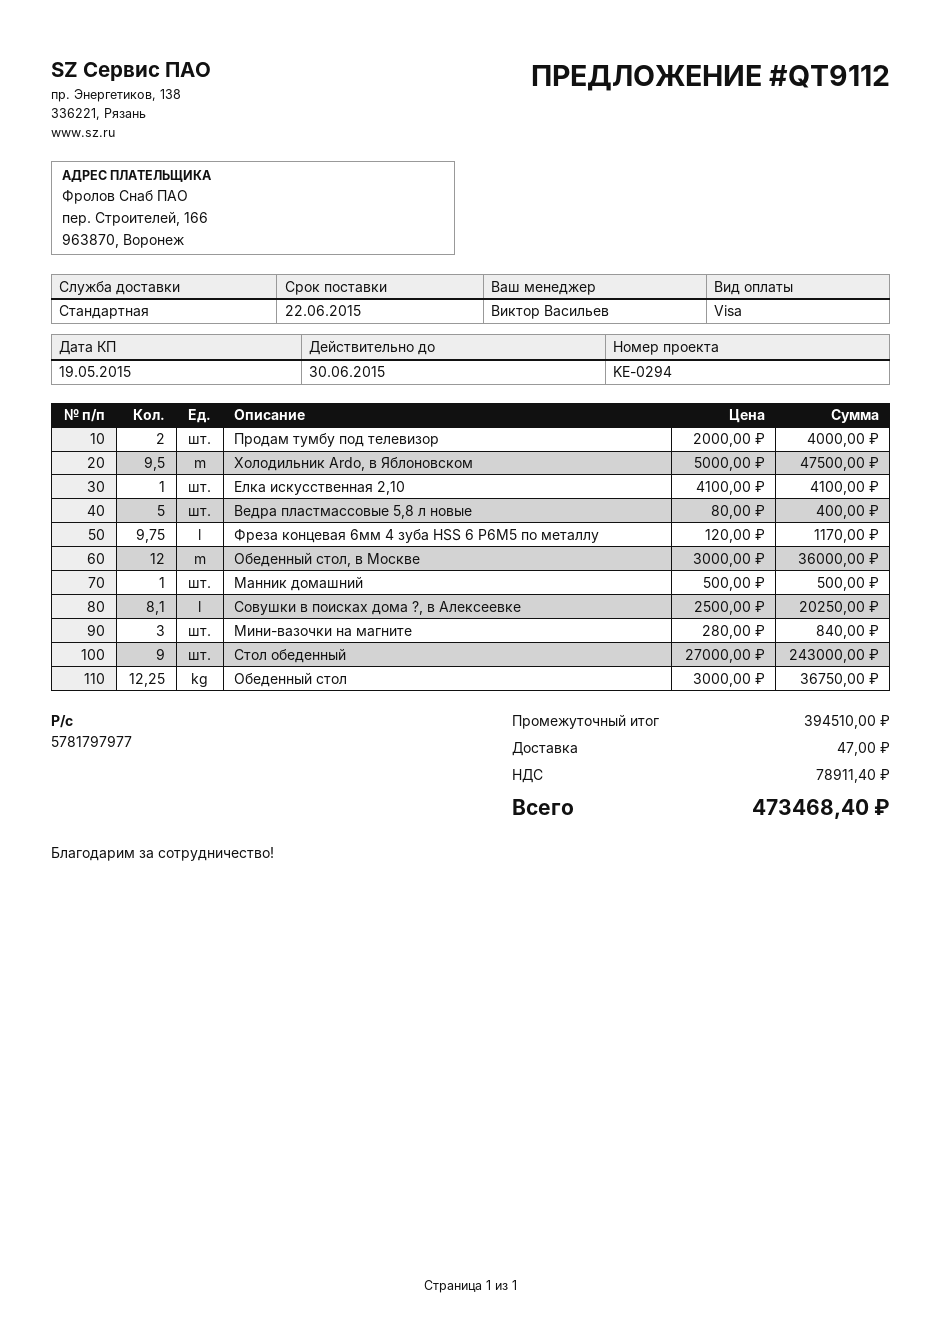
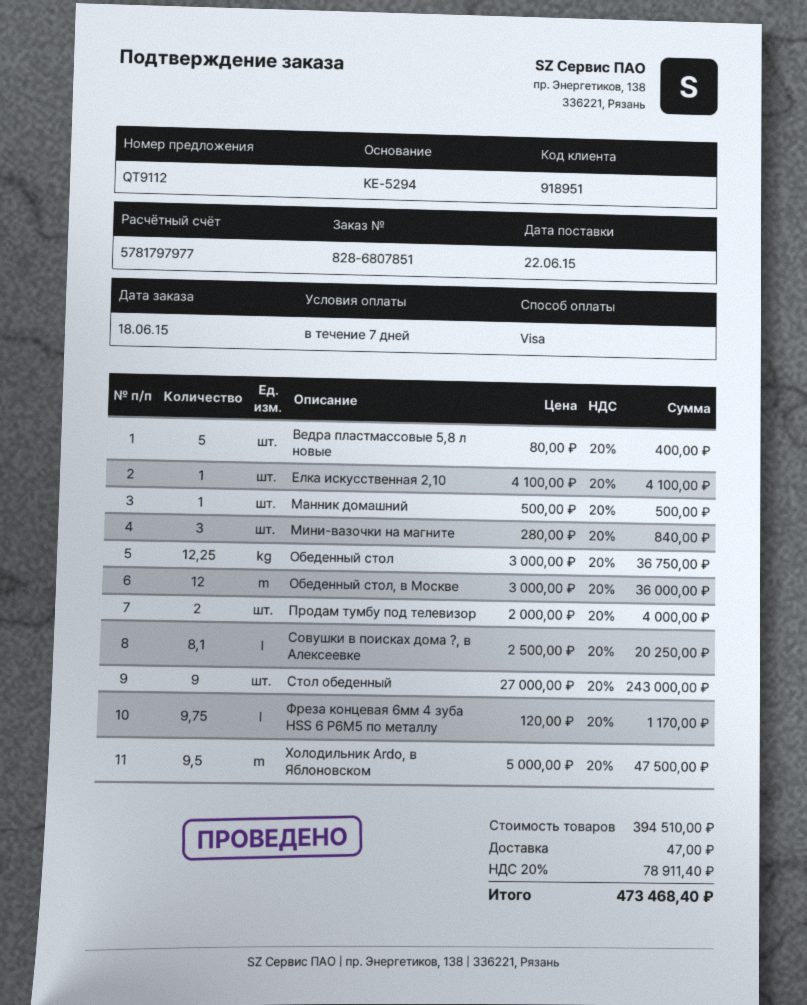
reference: KE-0294 -> KE-5294

